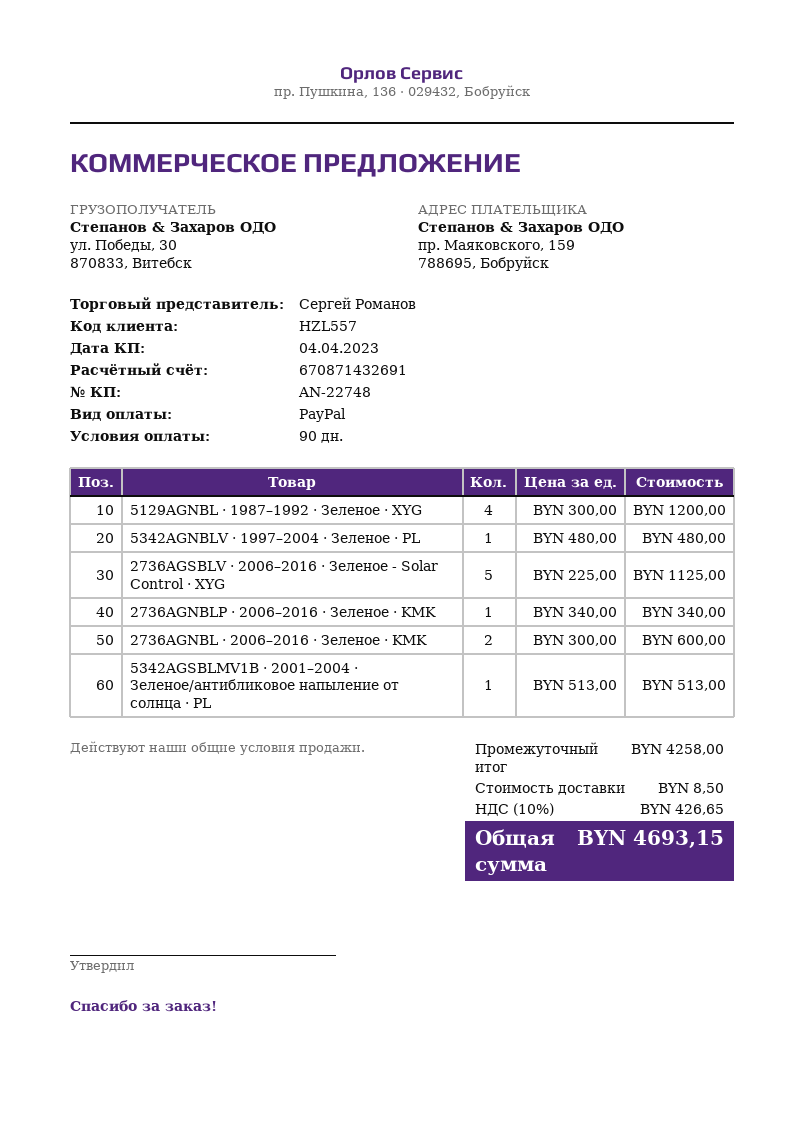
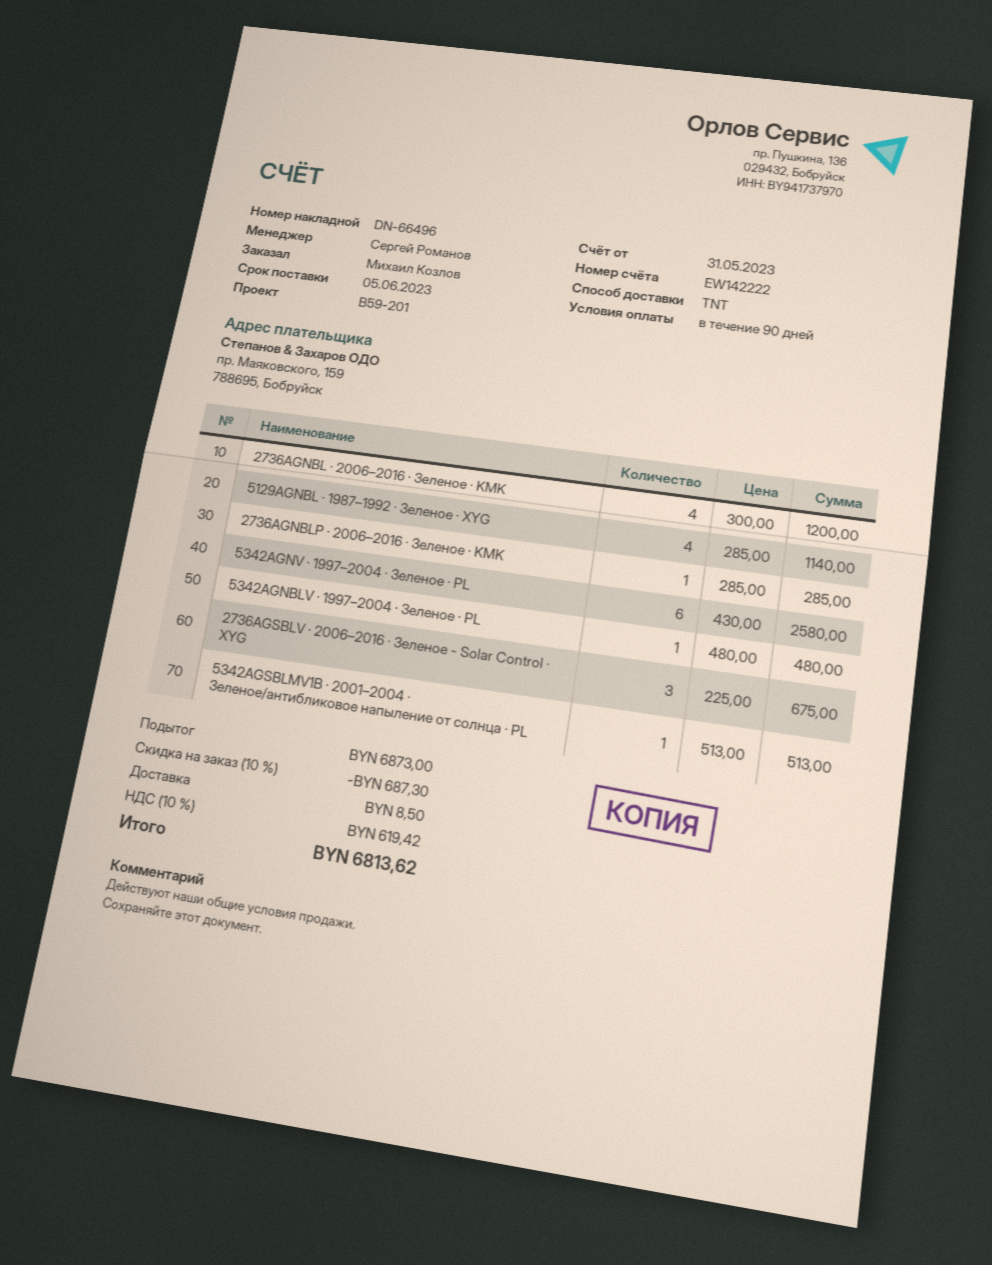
5129AGNBL · 1987–1992 · Зеленое · XYG: 4 x 300.00 = 1200.00 -> 4 x 285.00 = 1140.00
2736AGSBLV · 2006–2016 · Зеленое - Solar Control · XYG: 5 x 225.00 = 1125.00 -> 3 x 225.00 = 675.00
2736AGNBLP · 2006–2016 · Зеленое · KMK: 1 x 340.00 = 340.00 -> 1 x 285.00 = 285.00
2736AGNBL · 2006–2016 · Зеленое · KMK: 2 x 300.00 = 600.00 -> 4 x 300.00 = 1200.00
5342AGNV · 1997–2004 · Зеленое · PL: none -> 6 x 430.00 = 2580.00
subtotal: 4258.00 -> 6873.00
discount: none -> 10% = 687.30
tax: 10% = 426.65 -> 10% = 619.42
total: 4693.15 -> 6813.62

